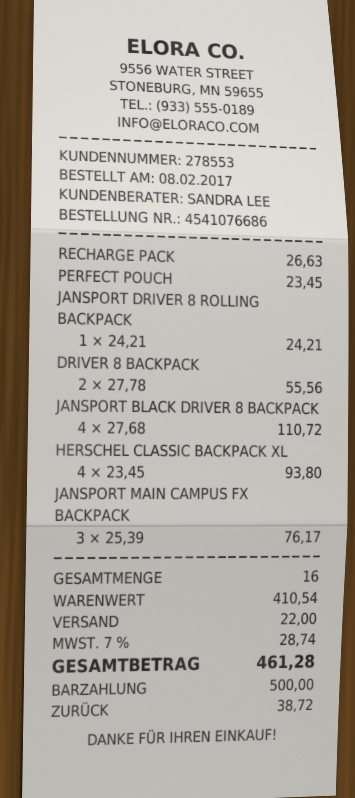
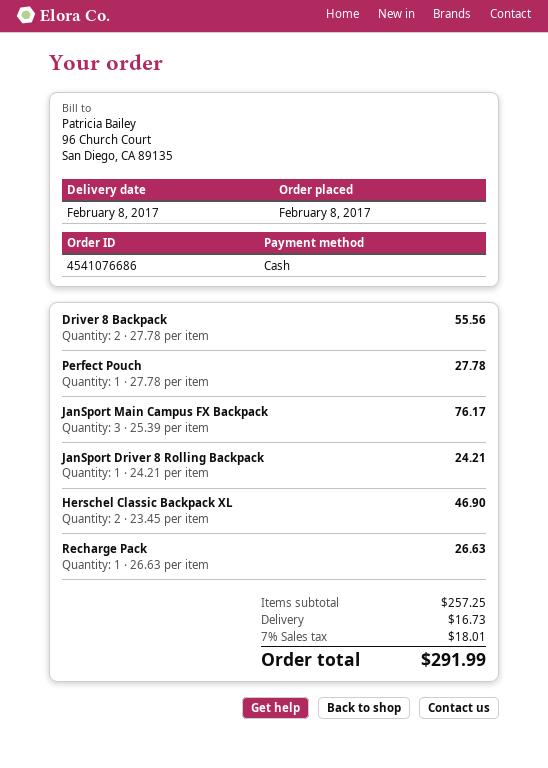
PERFECT POUCH: 1 x 23.45 = 23.45 -> 1 x 27.78 = 27.78
JANSPORT BLACK DRIVER 8 BACKPACK: 4 x 27.68 = 110.72 -> none
HERSCHEL CLASSIC BACKPACK XL: 4 x 23.45 = 93.80 -> 2 x 23.45 = 46.90
subtotal: 410.54 -> 257.25
shipping: 22.00 -> 16.73
tax: 7% = 28.74 -> 7% = 18.01
total: 461.28 -> 291.99

